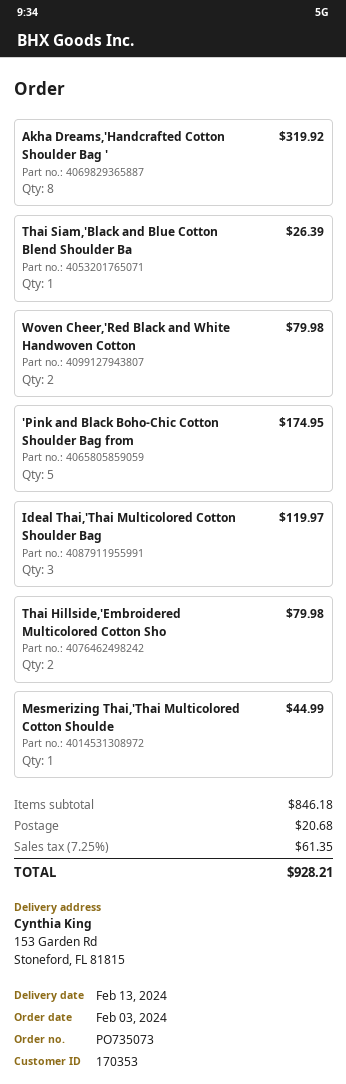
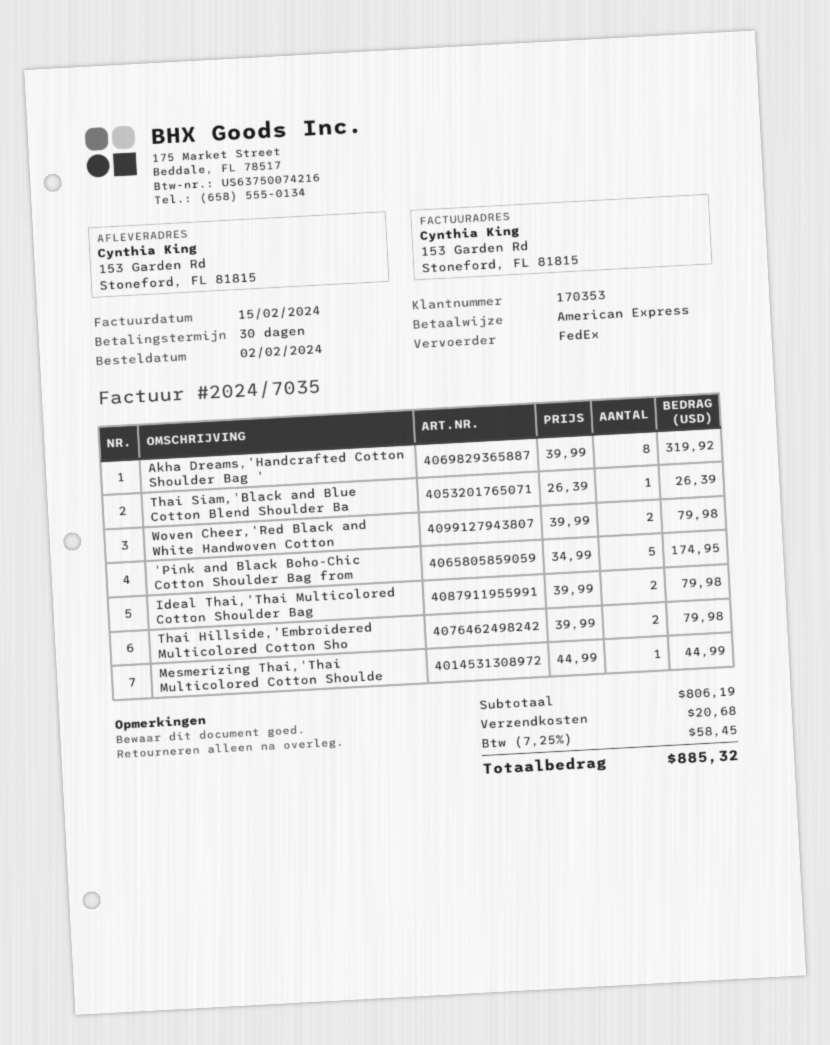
order date: 2024-02-03 -> 2024-02-02
Ideal Thai,'Thai Multicolored Cotton Shoulder Bag: 3 for 119.97 -> 2 for 79.98
subtotal: 846.18 -> 806.19
tax: 7.25% = 61.35 -> 7.25% = 58.45
total: 928.21 -> 885.32

